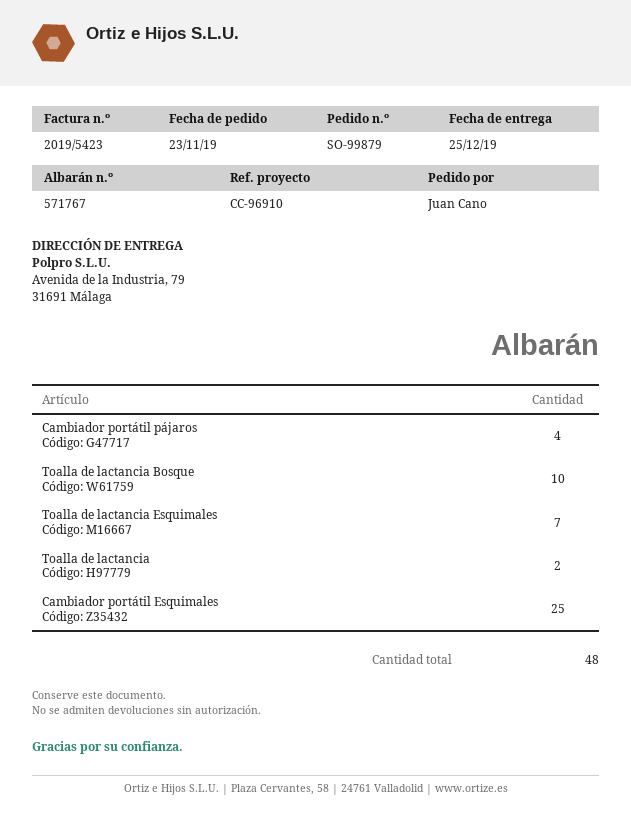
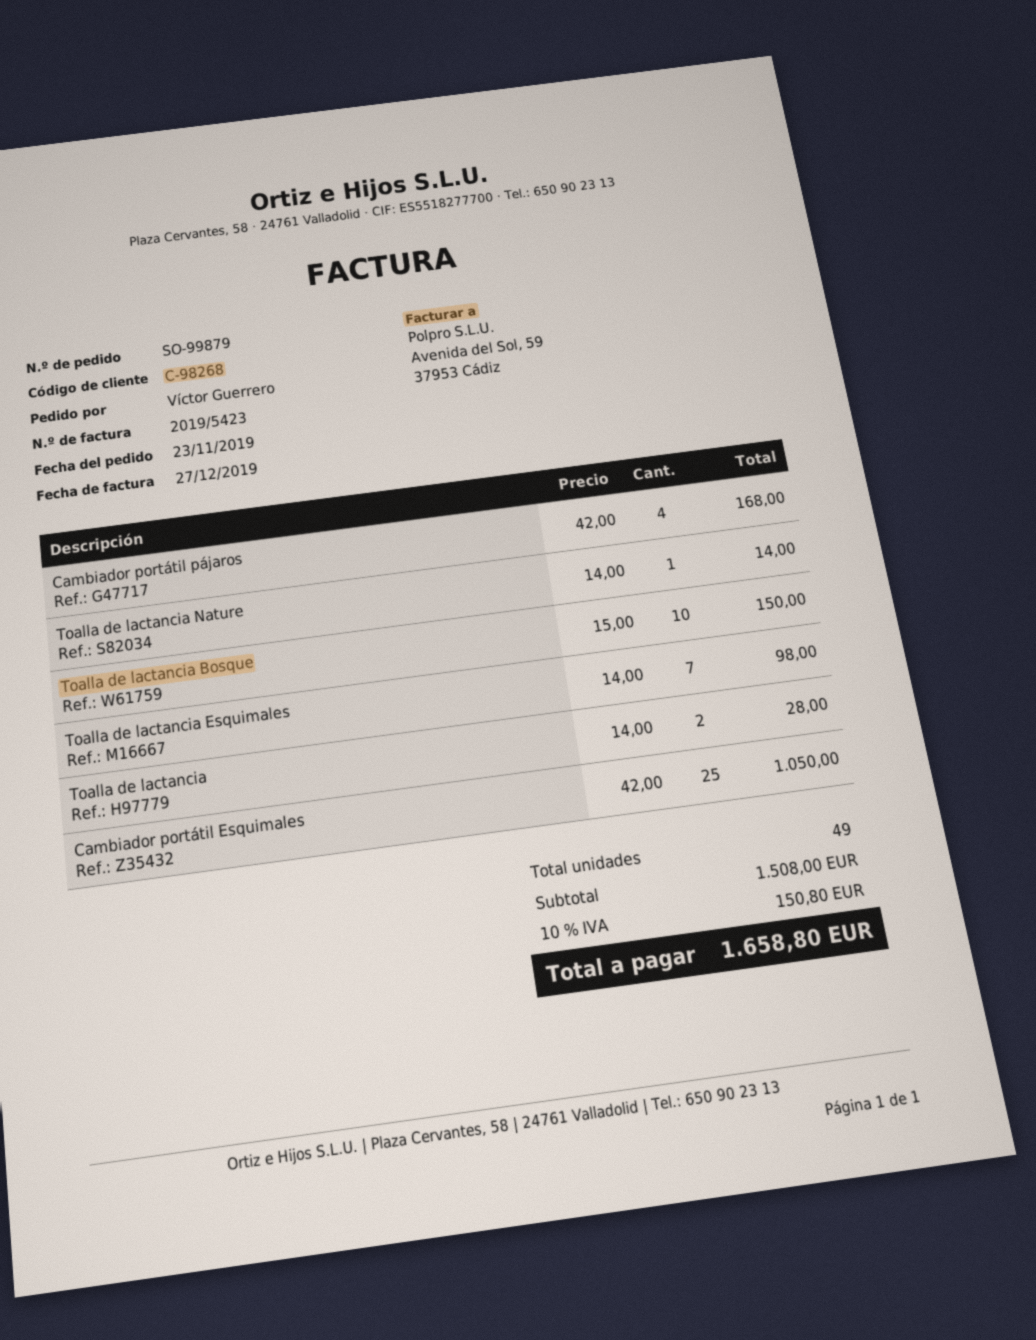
ordered by: Juan Cano -> Víctor Guerrero
Toalla de lactancia Nature: none -> 1
total quantity: 48 -> 49

